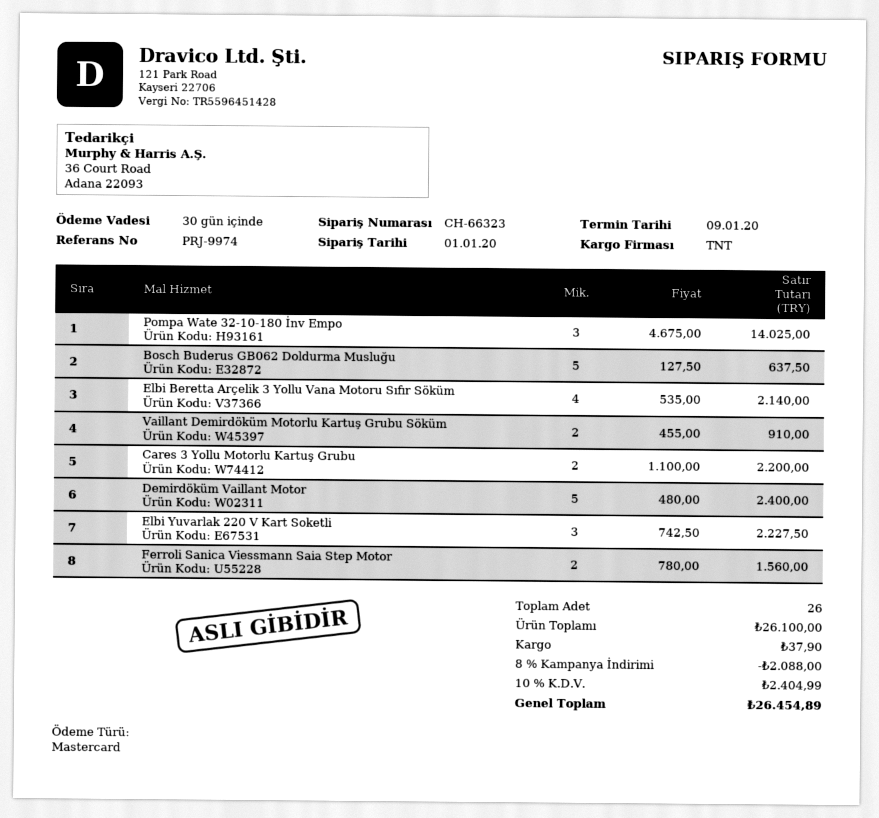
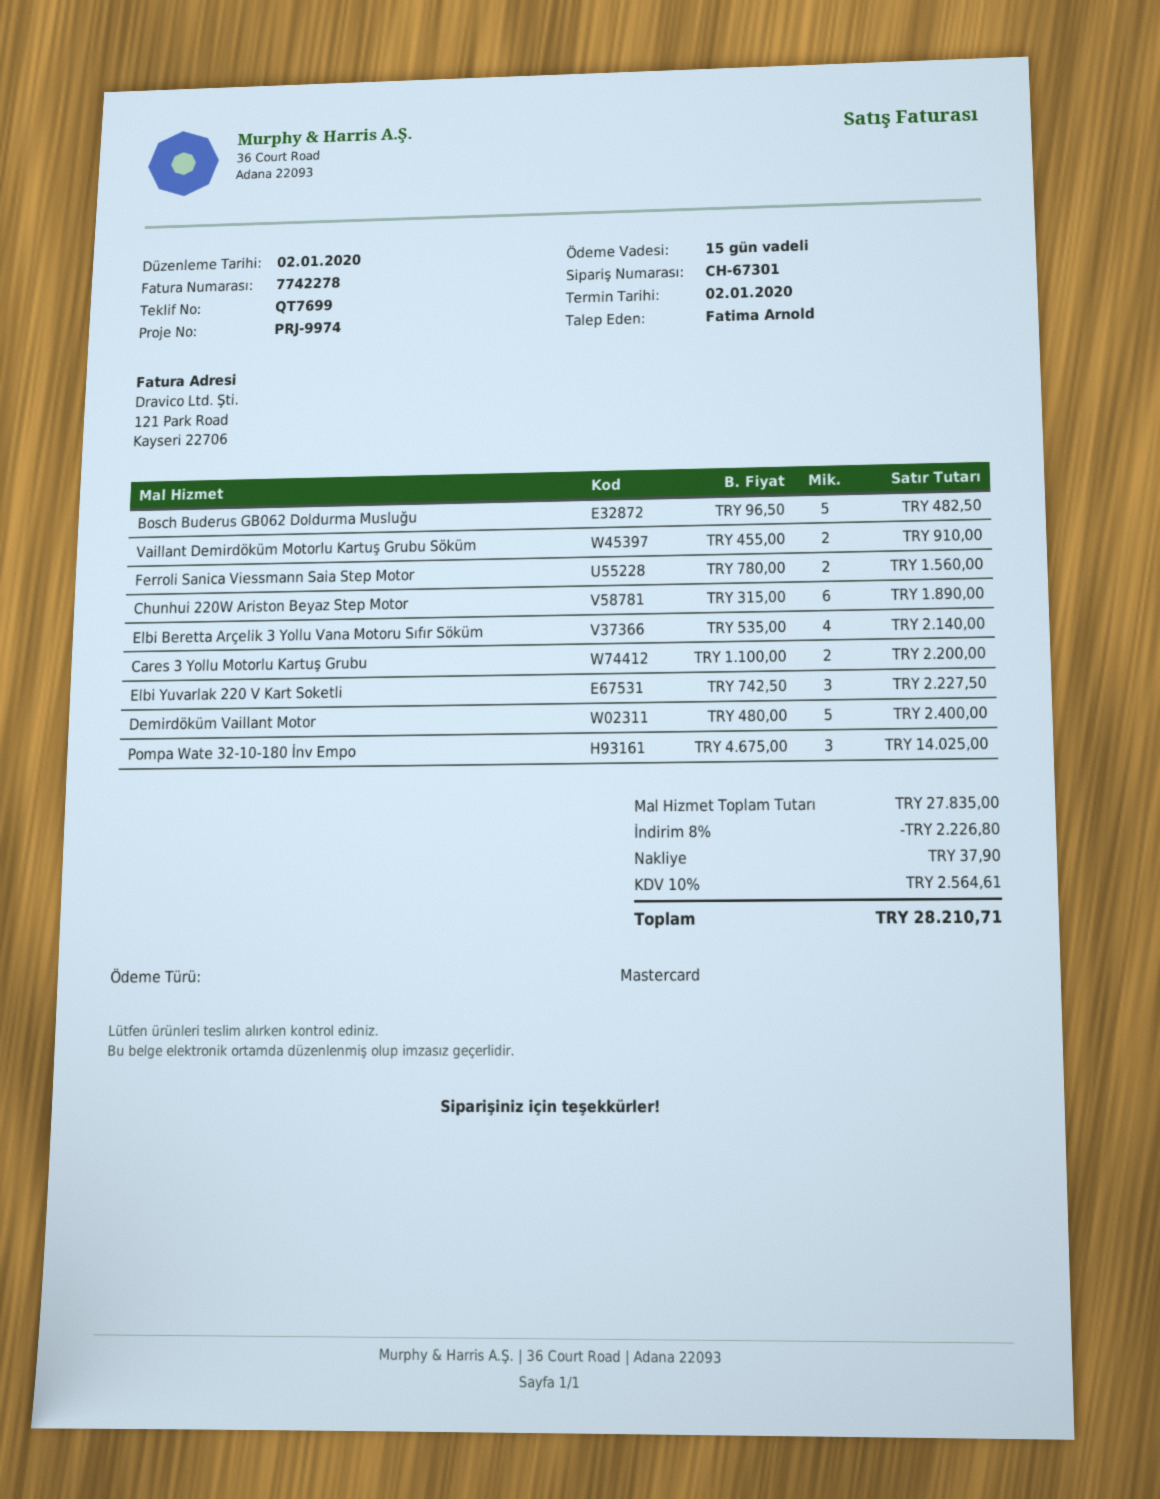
order number: CH-66323 -> CH-67301
delivery date: 2020-01-09 -> 2020-01-02
payment terms: 30 days -> 15 days
Bosch Buderus GB062 Doldurma Musluğu: 5 x 127.50 = 637.50 -> 5 x 96.50 = 482.50
Chunhui 220W Ariston Beyaz Step Motor: none -> 6 x 315.00 = 1890.00
subtotal: 26100.00 -> 27835.00
discount: 8% = 2088.00 -> 8% = 2226.80
tax: 10% = 2404.99 -> 10% = 2564.61
total: 26454.89 -> 28210.71

